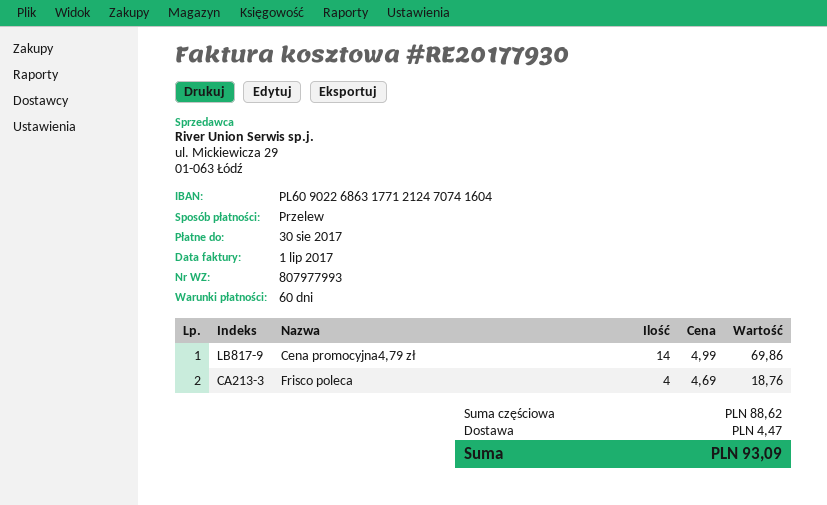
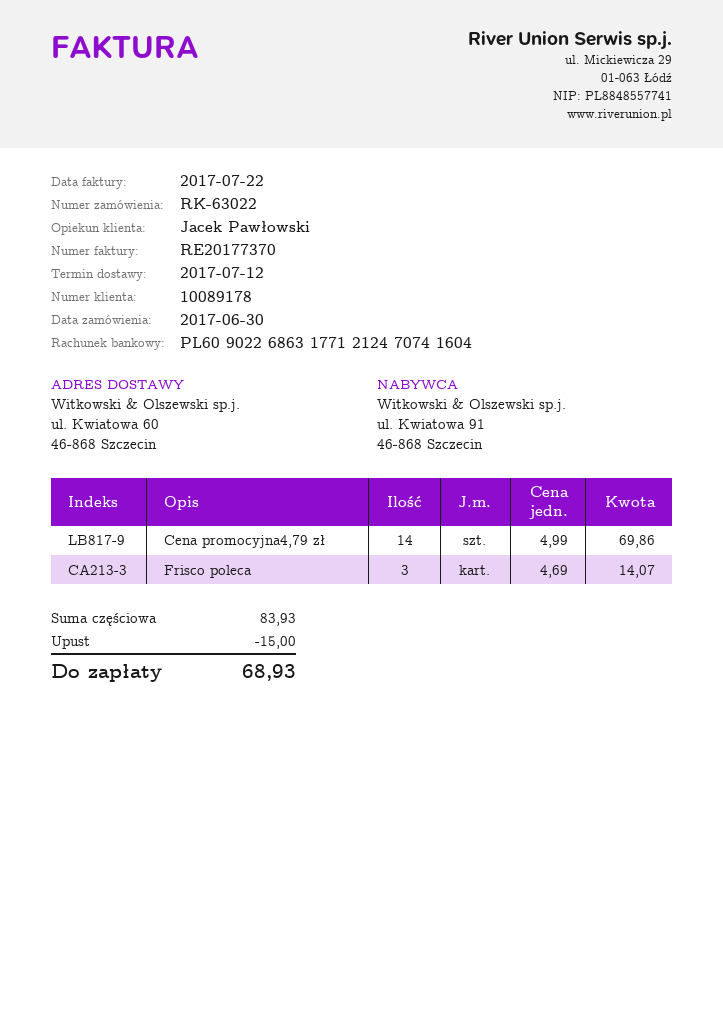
invoice number: RE20177930 -> RE20177370
invoice date: 2017-07-01 -> 2017-07-22
Frisco poleca: 4 x 4.69 = 18.76 -> 3 x 4.69 = 14.07
subtotal: 88.62 -> 83.93
discount: none -> 15.00
shipping: 4.47 -> none
total: 93.09 -> 68.93

